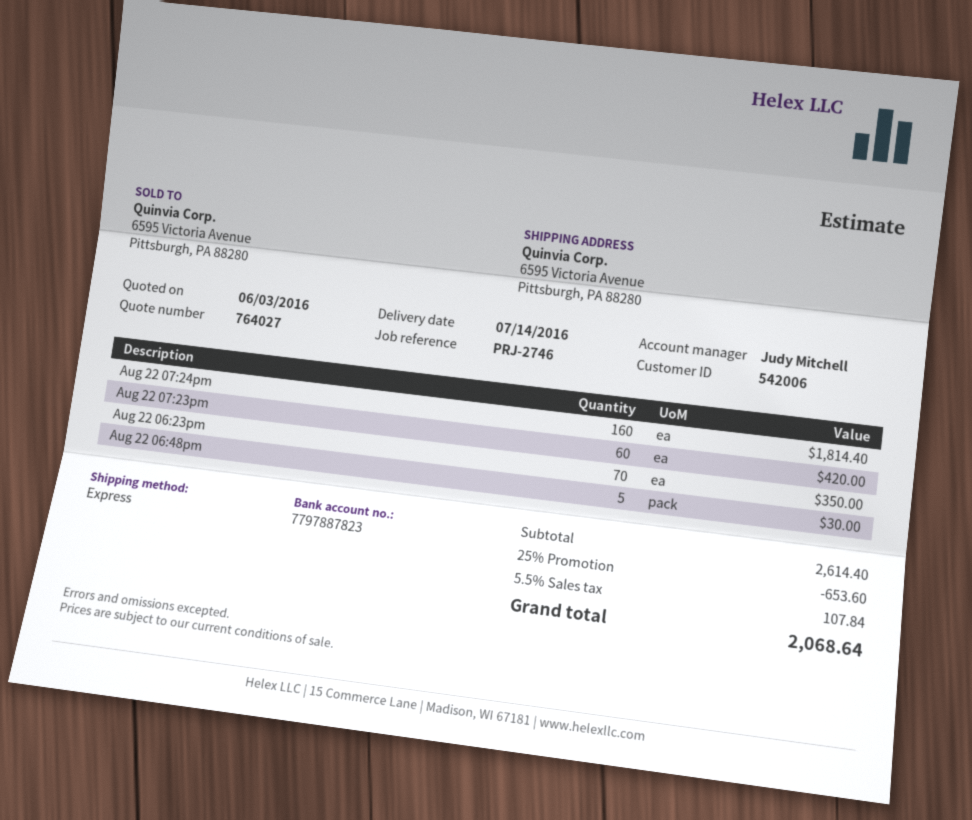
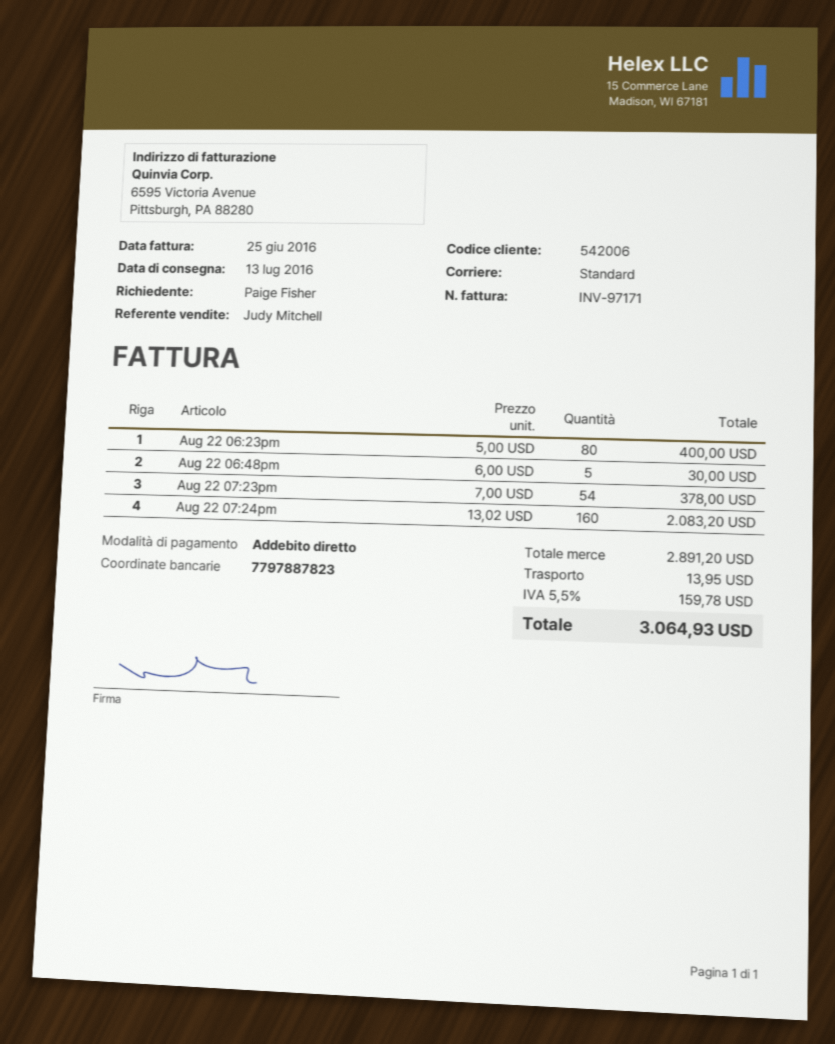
delivery date: 2016-07-14 -> 2016-07-13
shipping method: express -> standard
Aug 22 07:24pm: 160 for 1814.40 -> 160 for 2083.20
Aug 22 07:23pm: 60 for 420.00 -> 54 for 378.00
Aug 22 06:23pm: 70 for 350.00 -> 80 for 400.00
subtotal: 2614.40 -> 2891.20
discount: 25% = 653.60 -> none
shipping: none -> 13.95
tax: 5.5% = 107.84 -> 5.5% = 159.78
total: 2068.64 -> 3064.93

